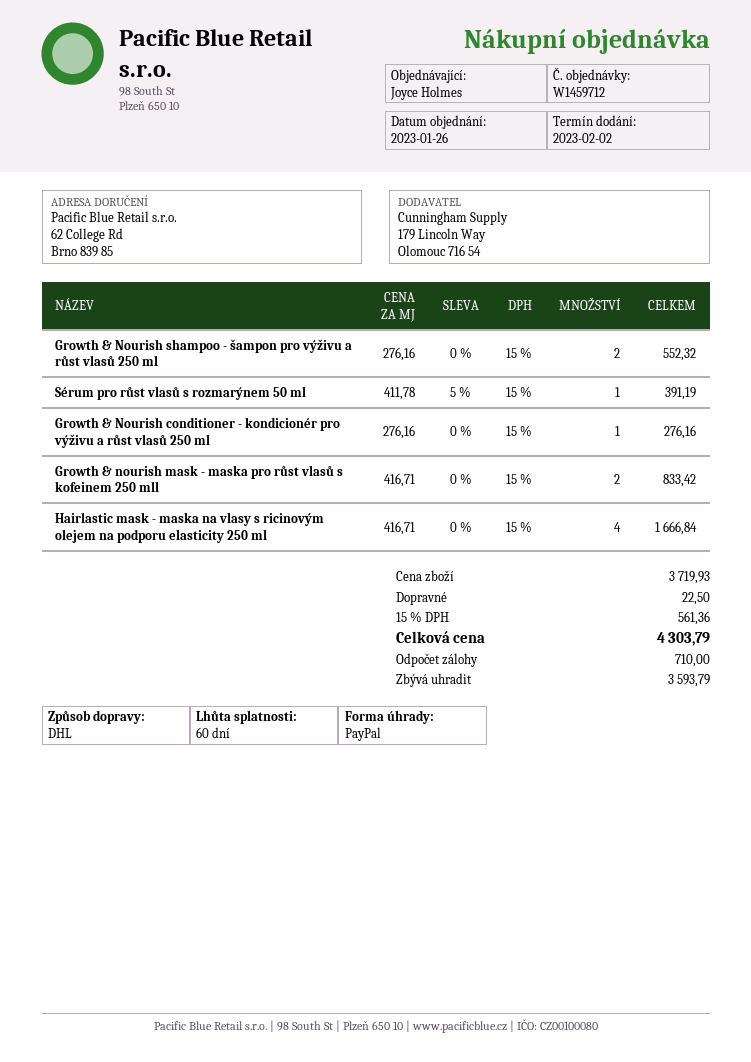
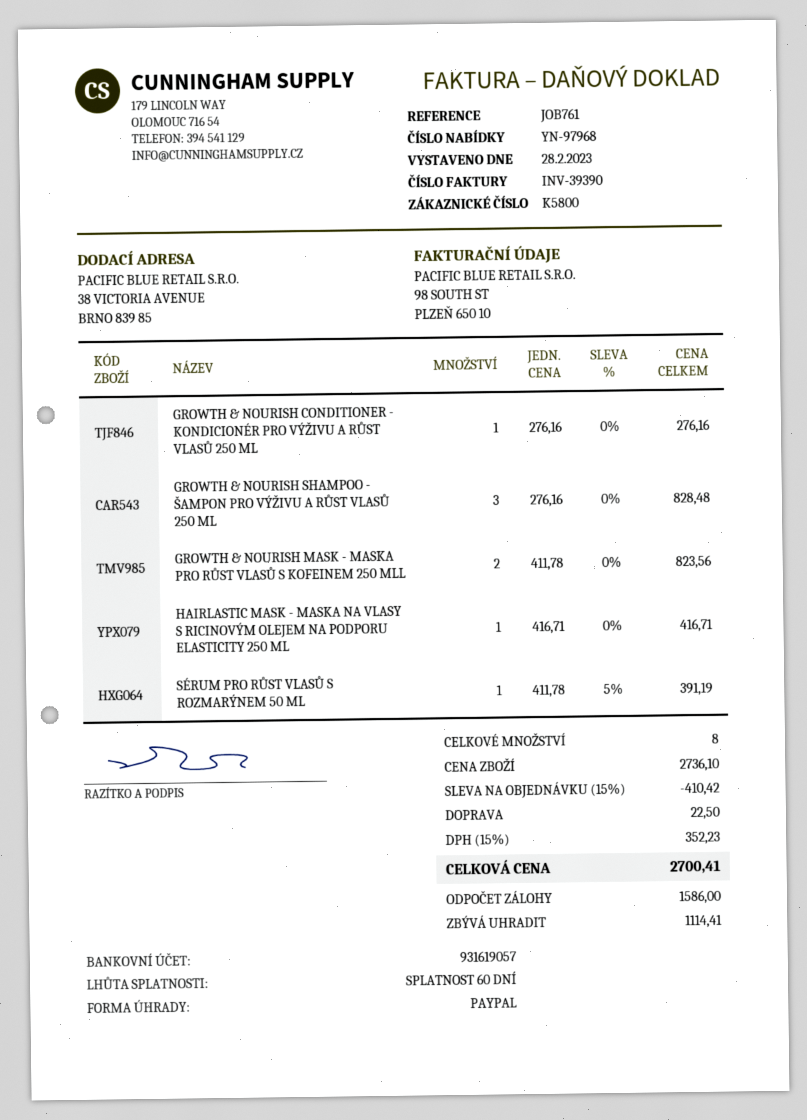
ship to: 62 College Rd, Brno 839 85 -> 38 VICTORIA AVENUE, BRNO 839 85
Growth & Nourish shampoo - šampon pro výživu a růst vlasů 250 ml: 2 x 276.16 = 552.32 -> 3 x 276.16 = 828.48
Growth & nourish mask - maska pro růst vlasů s kofeinem 250 mll: 2 x 416.71 = 833.42 -> 2 x 411.78 = 823.56
Hairlastic mask - maska na vlasy s ricinovým olejem na podporu elasticity 250 ml: 4 x 416.71 = 1666.84 -> 1 x 416.71 = 416.71
subtotal: 3719.93 -> 2736.10
discount: none -> 15% = 410.42
tax: 15% = 561.36 -> 15% = 352.23
total: 4303.79 -> 2700.41
deposit: 710.00 -> 1586.00
balance: 3593.79 -> 1114.41

